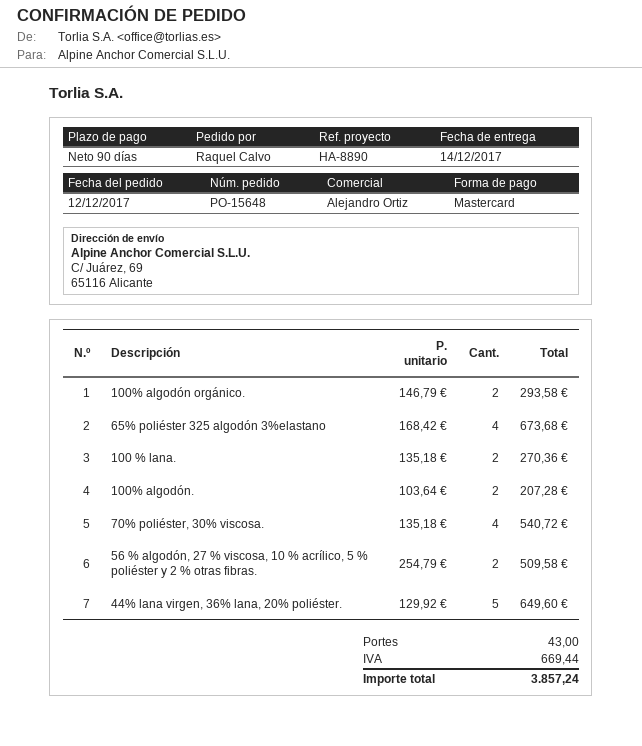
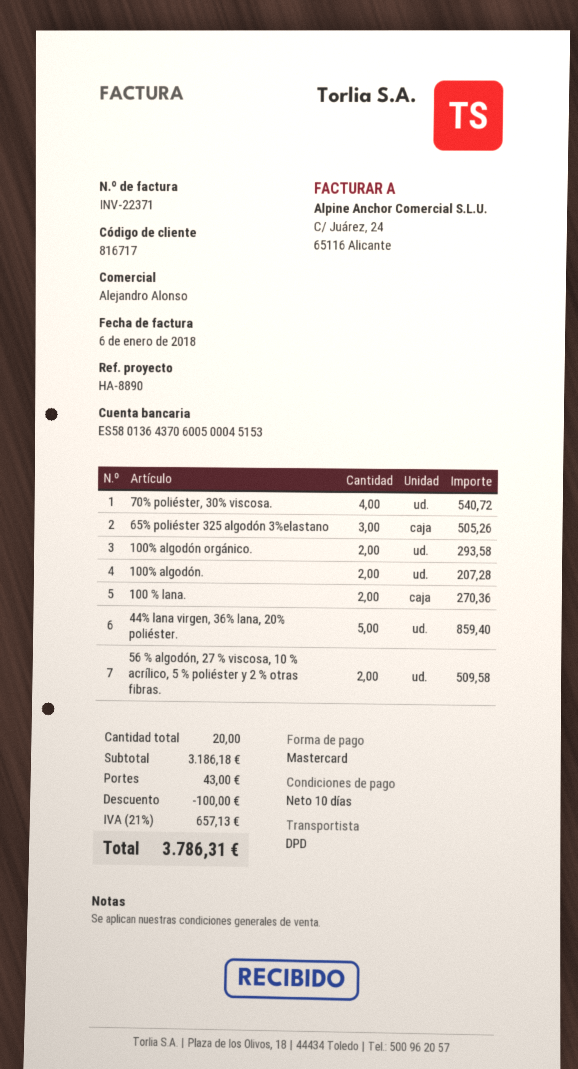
payment terms: 90 days -> 10 days
sales rep: Alejandro Ortiz -> Alejandro Alonso
65% poliéster 325 algodón 3%elastano: 4 for 673.68 -> 3 for 505.26
44% lana virgen, 36% lana, 20% poliéster.: 5 for 649.60 -> 5 for 859.40
discount: none -> 100.00
tax: 669.44 -> 657.13
total: 3857.24 -> 3786.31

